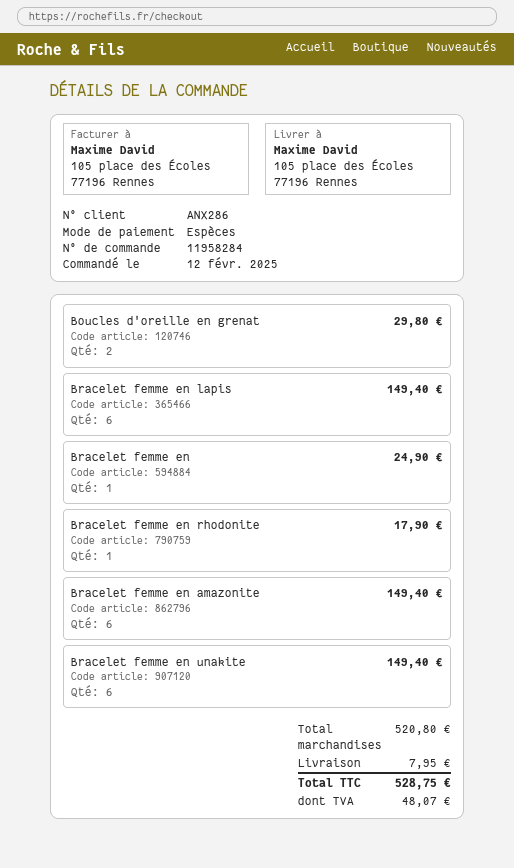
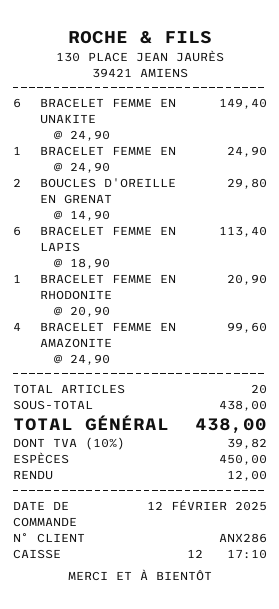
Bracelet femme en lapis: 6 for 149.40 -> 6 for 113.40
Bracelet femme en rhodonite: 1 for 17.90 -> 1 for 20.90
Bracelet femme en amazonite: 6 for 149.40 -> 4 for 99.60
subtotal: 520.80 -> 438.00
shipping: 7.95 -> none
tax: 48.07 -> 39.82
total: 528.75 -> 438.00

